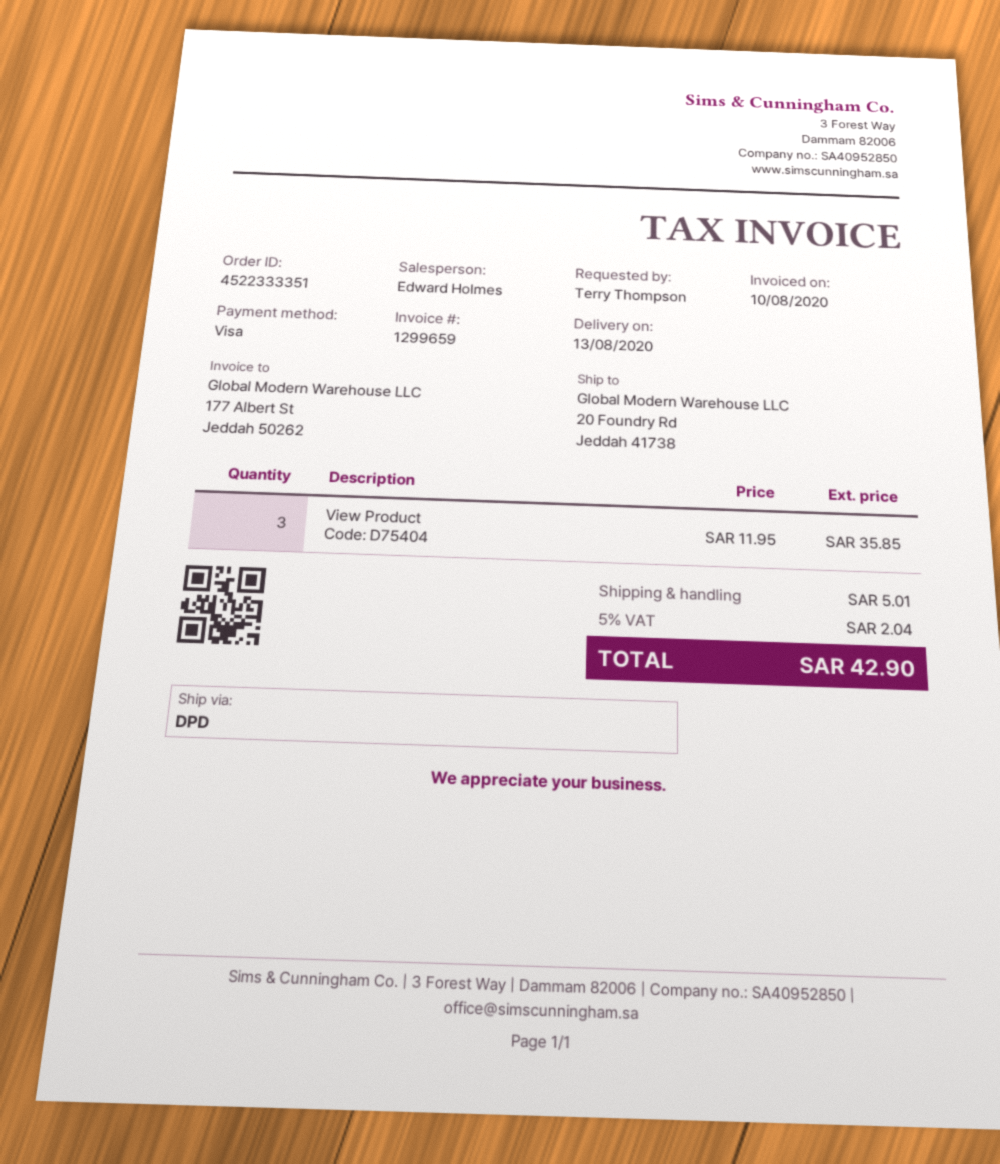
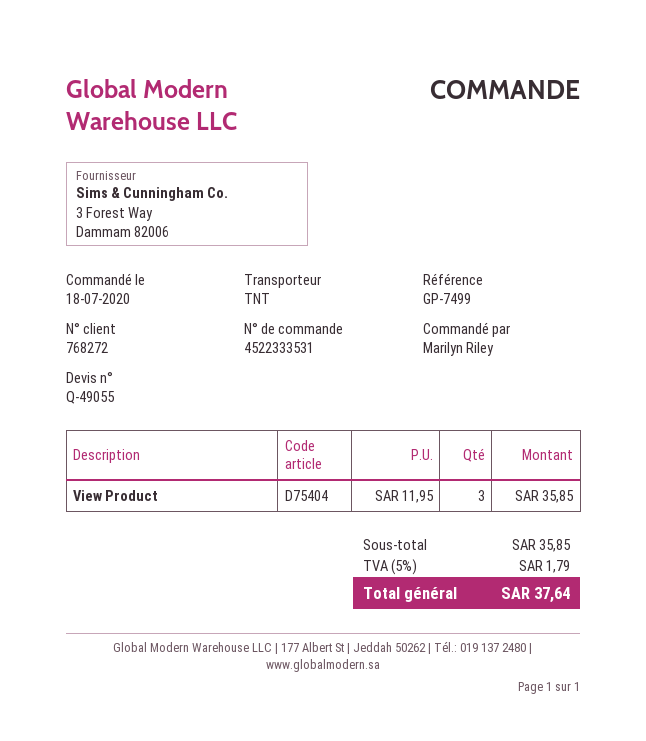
order number: 4522333351 -> 4522333531
ordered by: Terry Thompson -> Marilyn Riley
shipping method: DPD -> TNT
shipping: 5.01 -> none
tax: 5% = 2.04 -> 5% = 1.79
total: 42.90 -> 37.64

